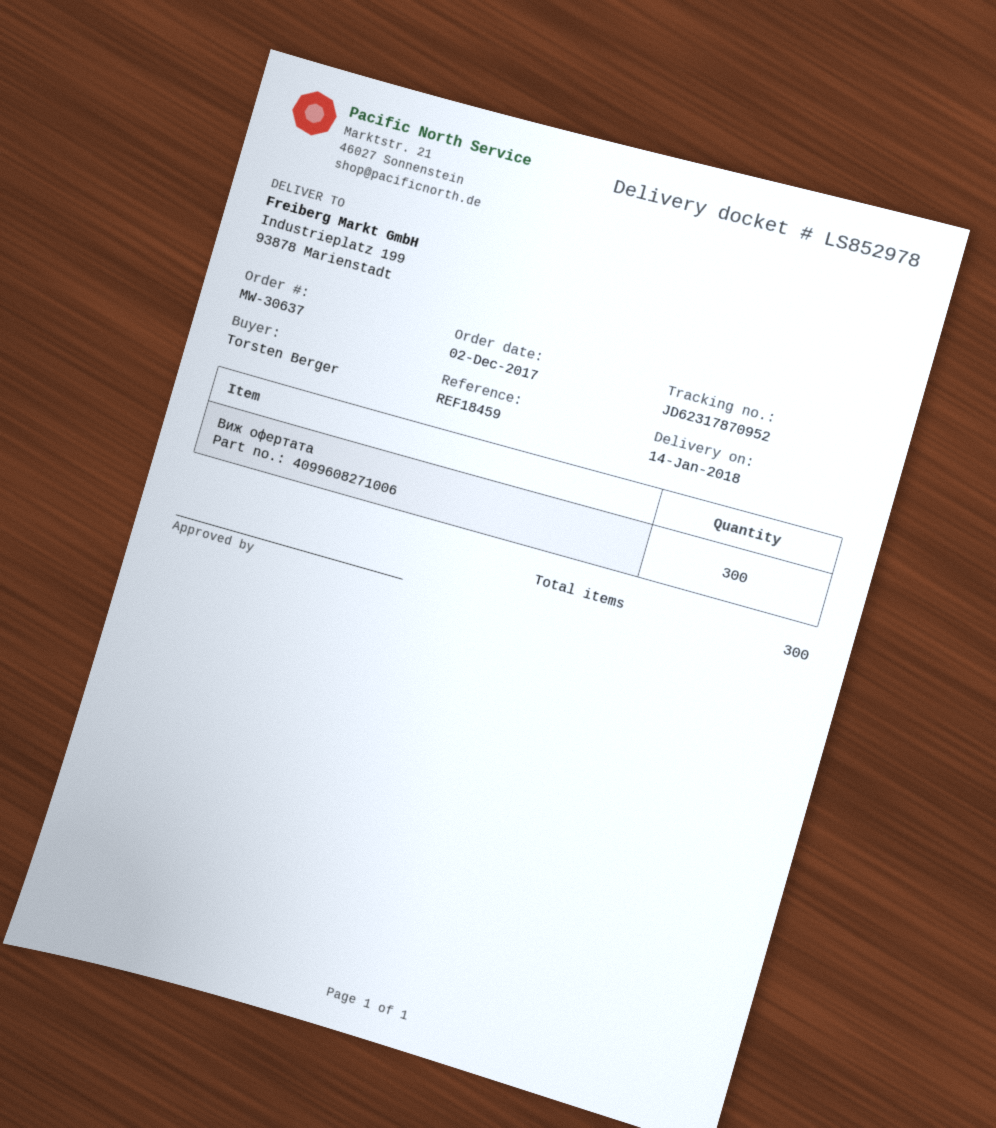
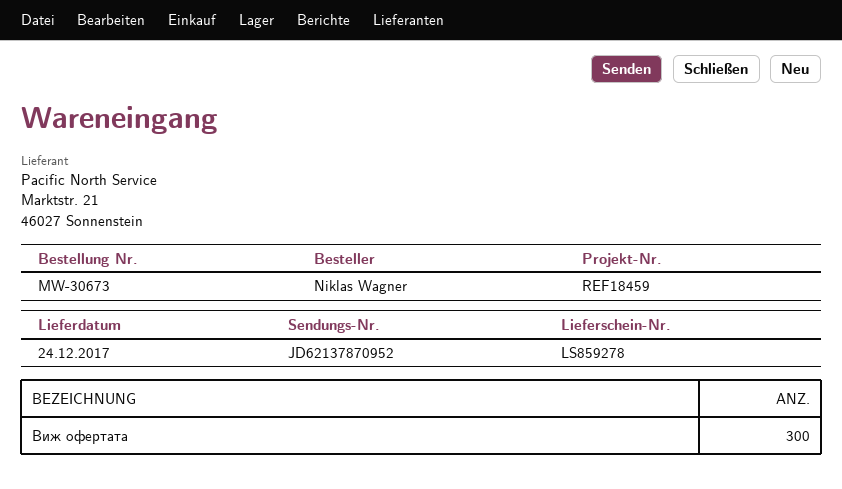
order number: MW-30637 -> MW-30673
delivery note number: LS852978 -> LS859278
delivery date: 2018-01-14 -> 2017-12-24
ordered by: Torsten Berger -> Niklas Wagner
tracking number: JD62317870952 -> JD62137870952

